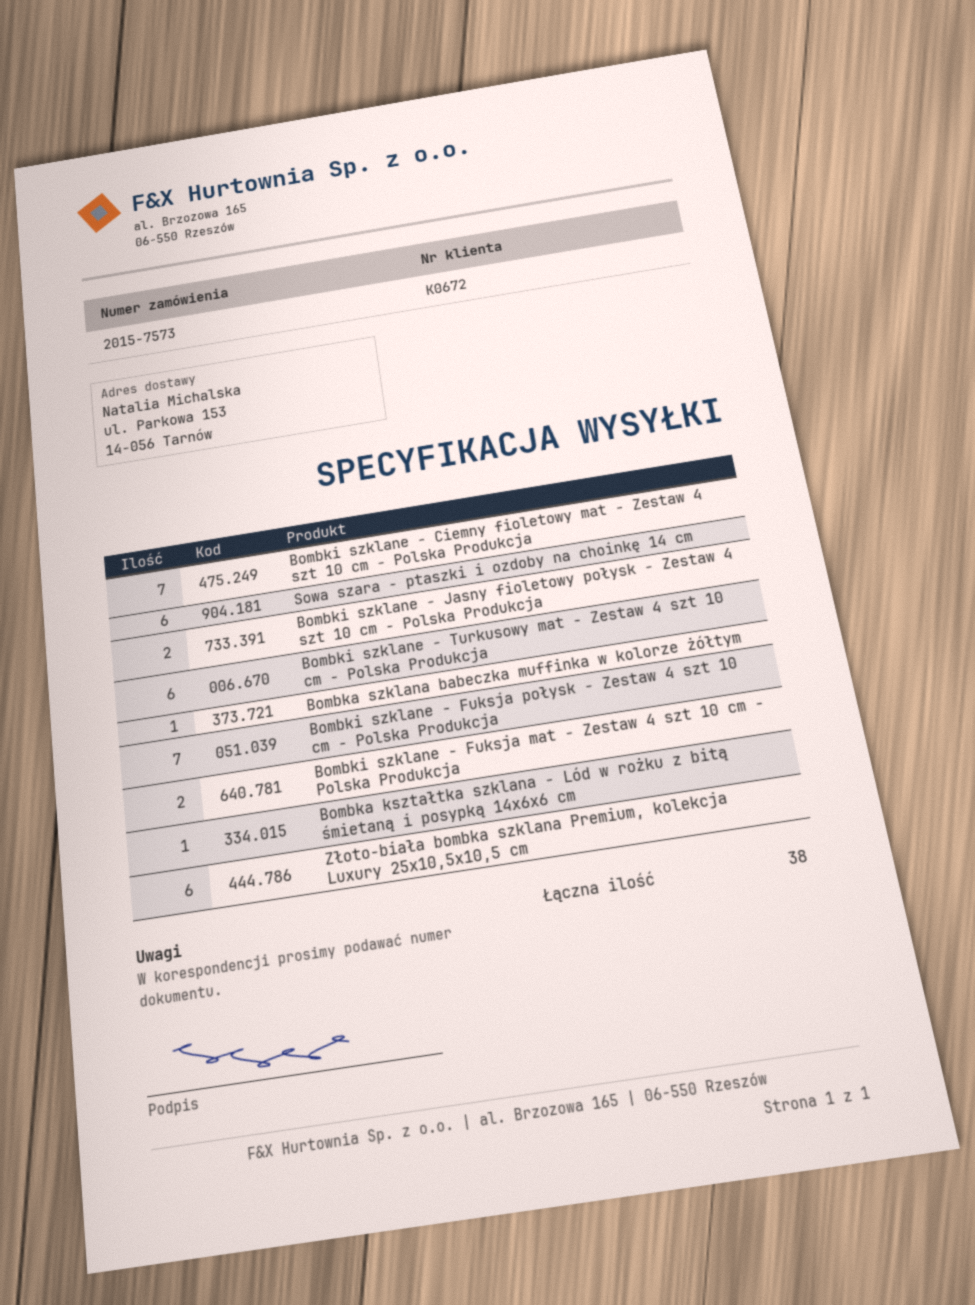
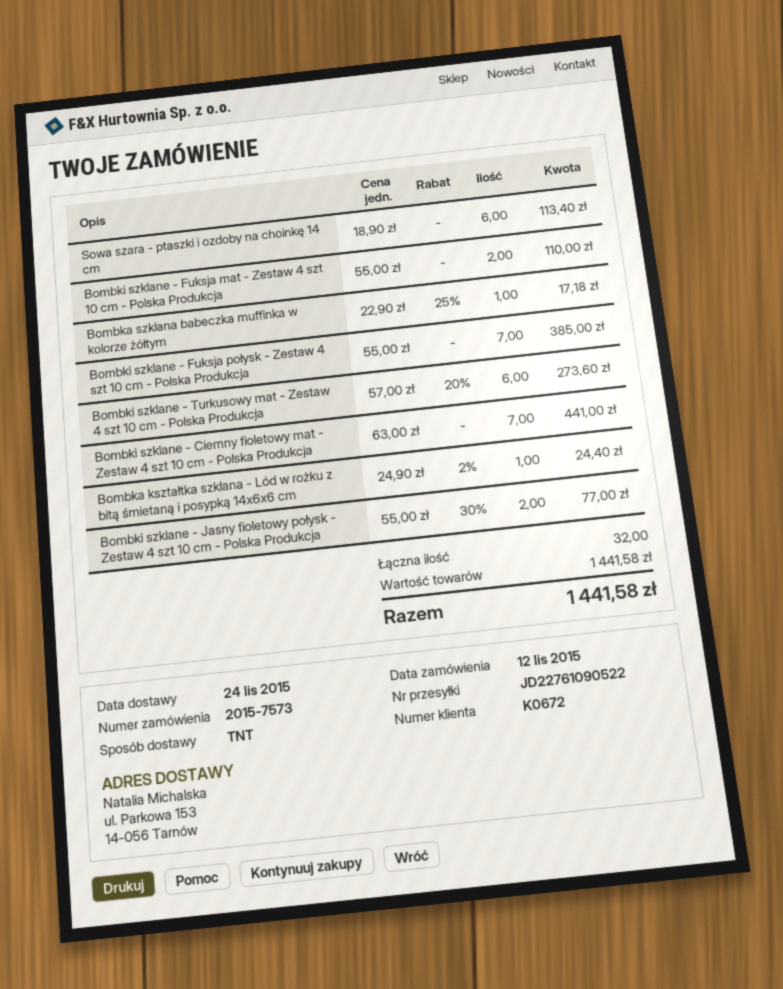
Złoto-biała bombka szklana Premium, kolekcja Luxury 25x10,5x10,5 cm: 6 -> none
total quantity: 38 -> 32

